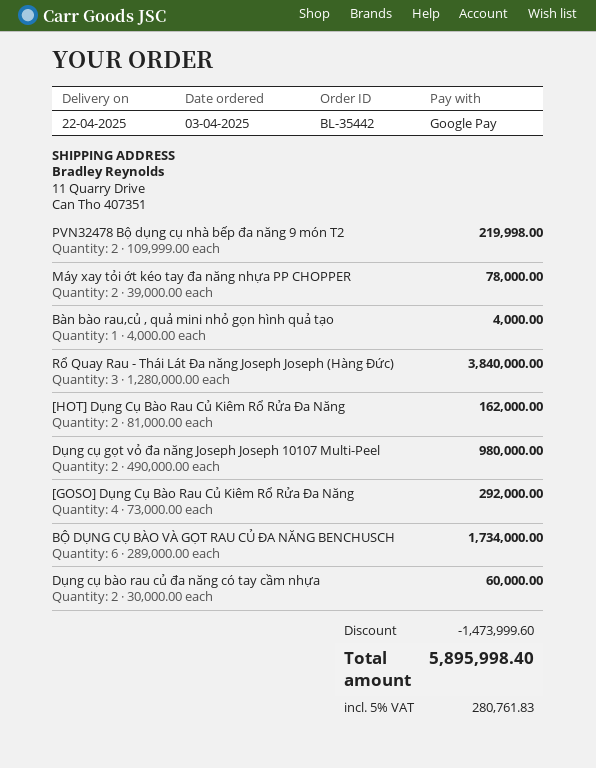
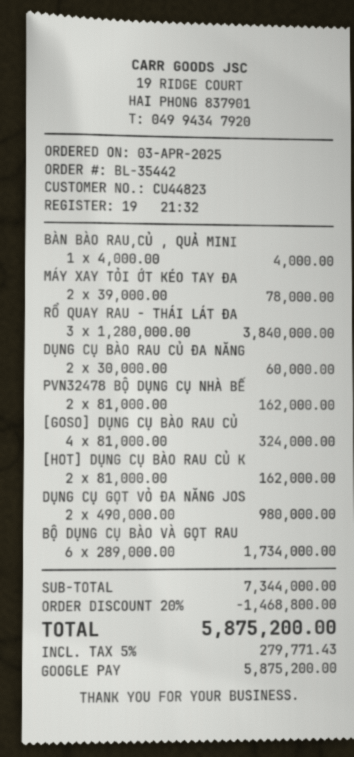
PVN32478 Bộ dụng cụ nhà bếp đa năng 9 món T2: 2 x 109999.00 = 219998.00 -> 2 x 81000.00 = 162000.00
[GOSO] Dụng Cụ Bào Rau Củ Kiêm Rổ Rửa Đa Năng: 4 x 73000.00 = 292000.00 -> 4 x 81000.00 = 324000.00
discount: 1473999.60 -> 1468800.00
tax: 5% = 280761.83 -> 5% = 279771.43
total: 5895998.40 -> 5875200.00

